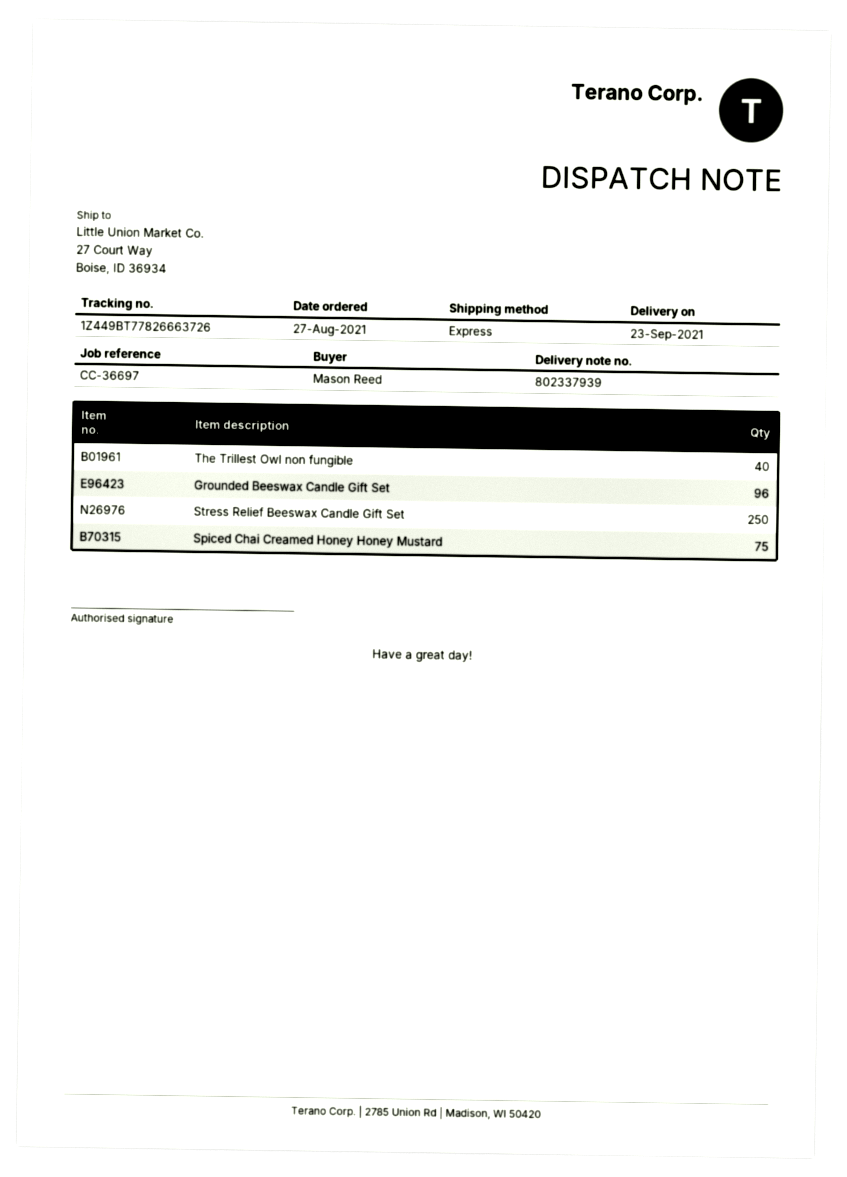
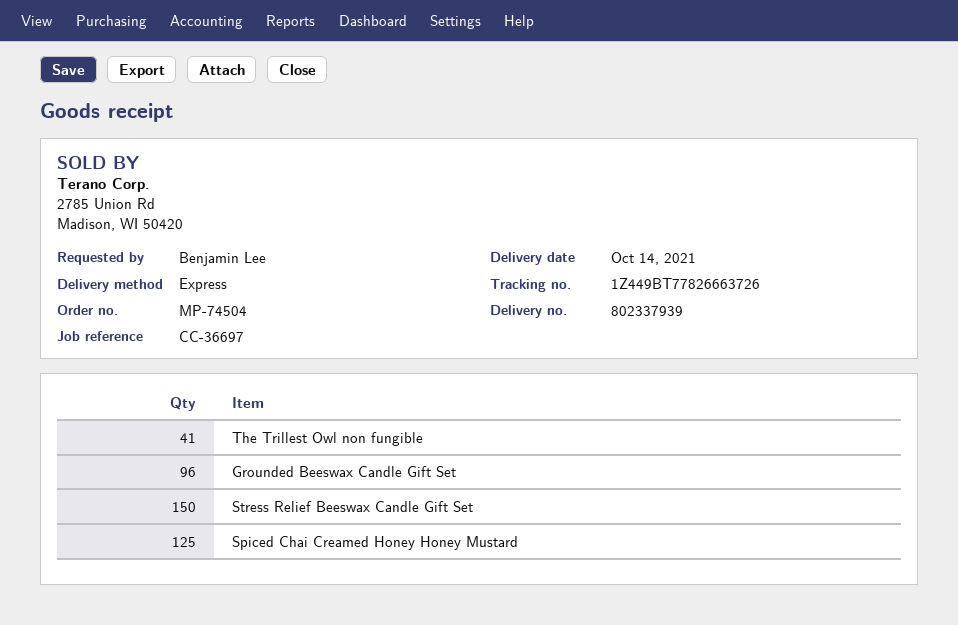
delivery date: 2021-09-23 -> 2021-10-14
ordered by: Mason Reed -> Benjamin Lee
The Trillest Owl non fungible: 40 -> 41
Stress Relief Beeswax Candle Gift Set: 250 -> 150
Spiced Chai Creamed Honey Honey Mustard: 75 -> 125

